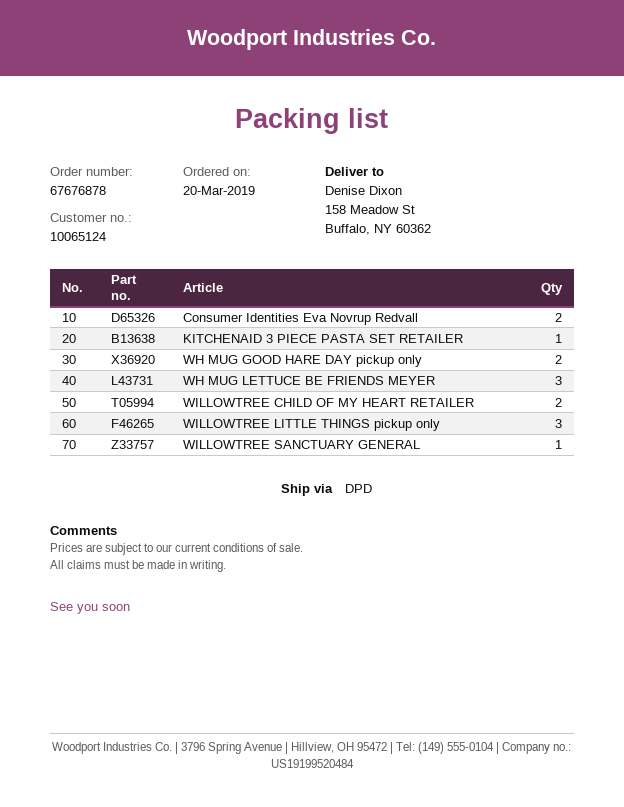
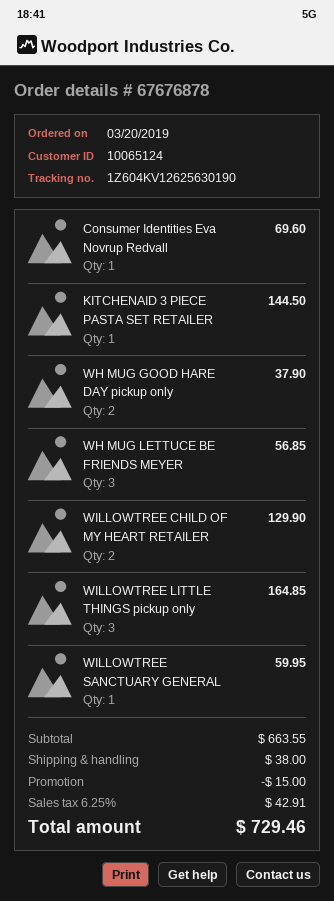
Consumer Identities Eva Novrup Redvall: 2 -> 1

